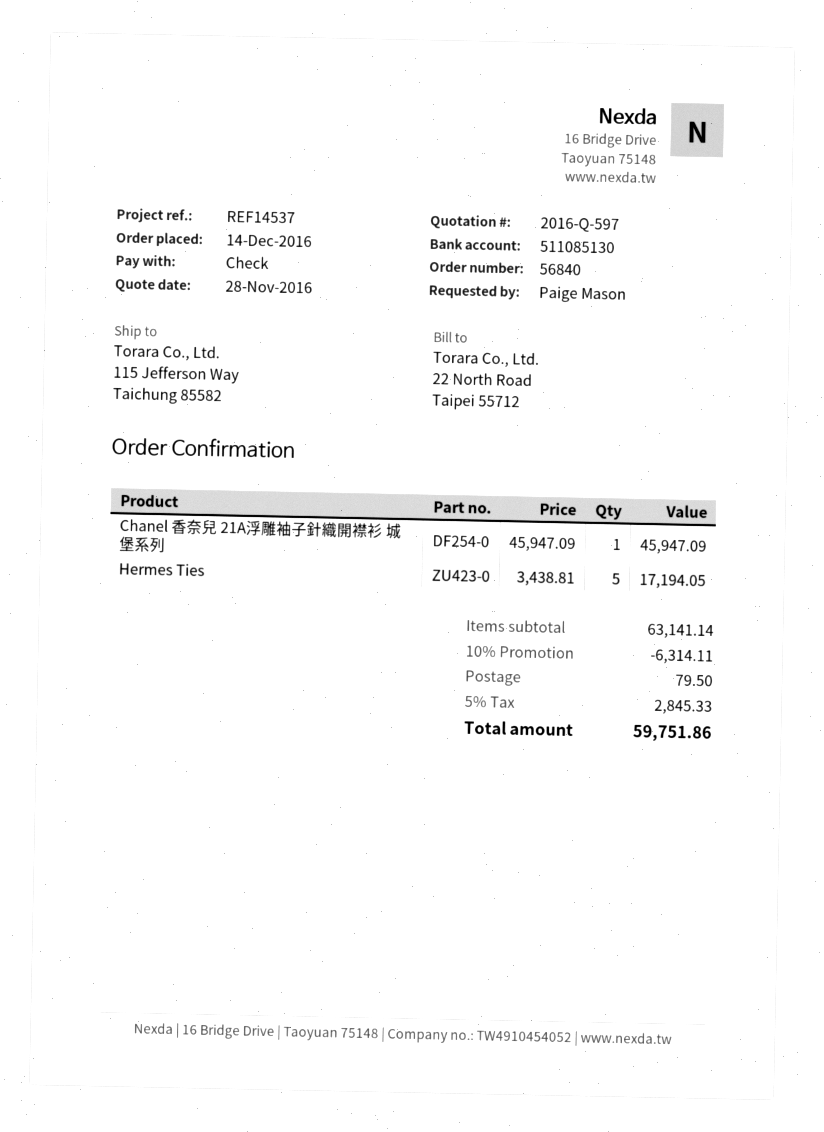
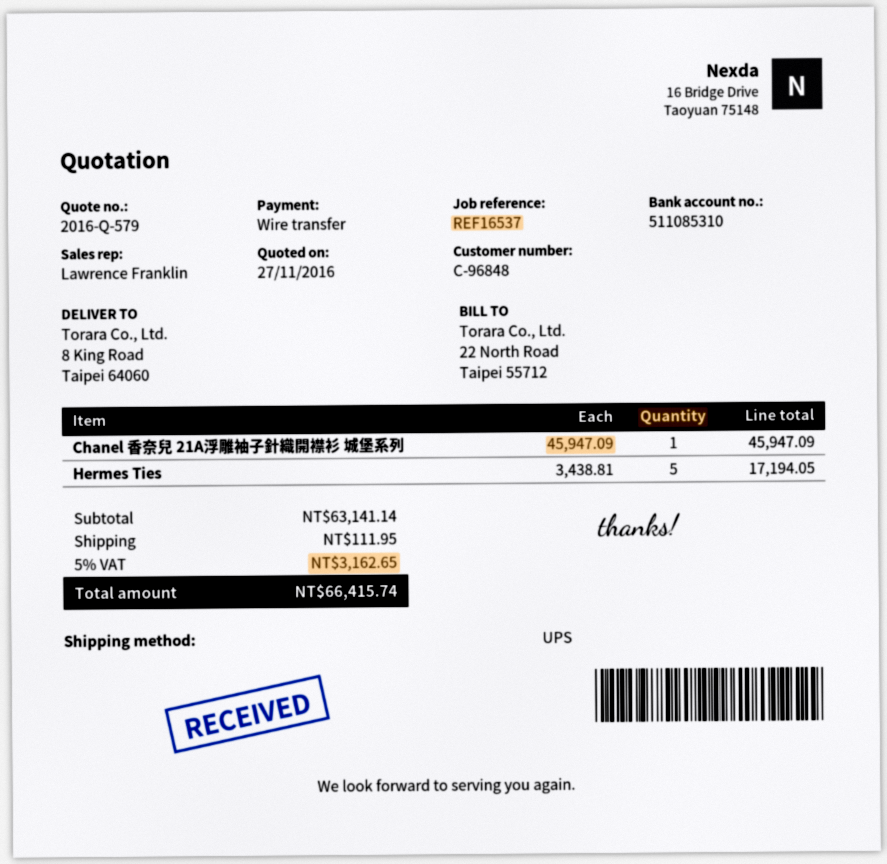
quote number: 2016-Q-597 -> 2016-Q-579
quote date: 2016-11-28 -> 2016-11-27
reference: REF14537 -> REF16537
payment method: cheque -> bank transfer
bank account: 511085130 -> 511085310
ship to: 115 Jefferson Way, Taichung 85582 -> 8 King Road, Taipei 64060
discount: 10% = 6314.11 -> none
shipping: 79.50 -> 111.95
tax: 5% = 2845.33 -> 5% = 3162.65
total: 59751.86 -> 66415.74

